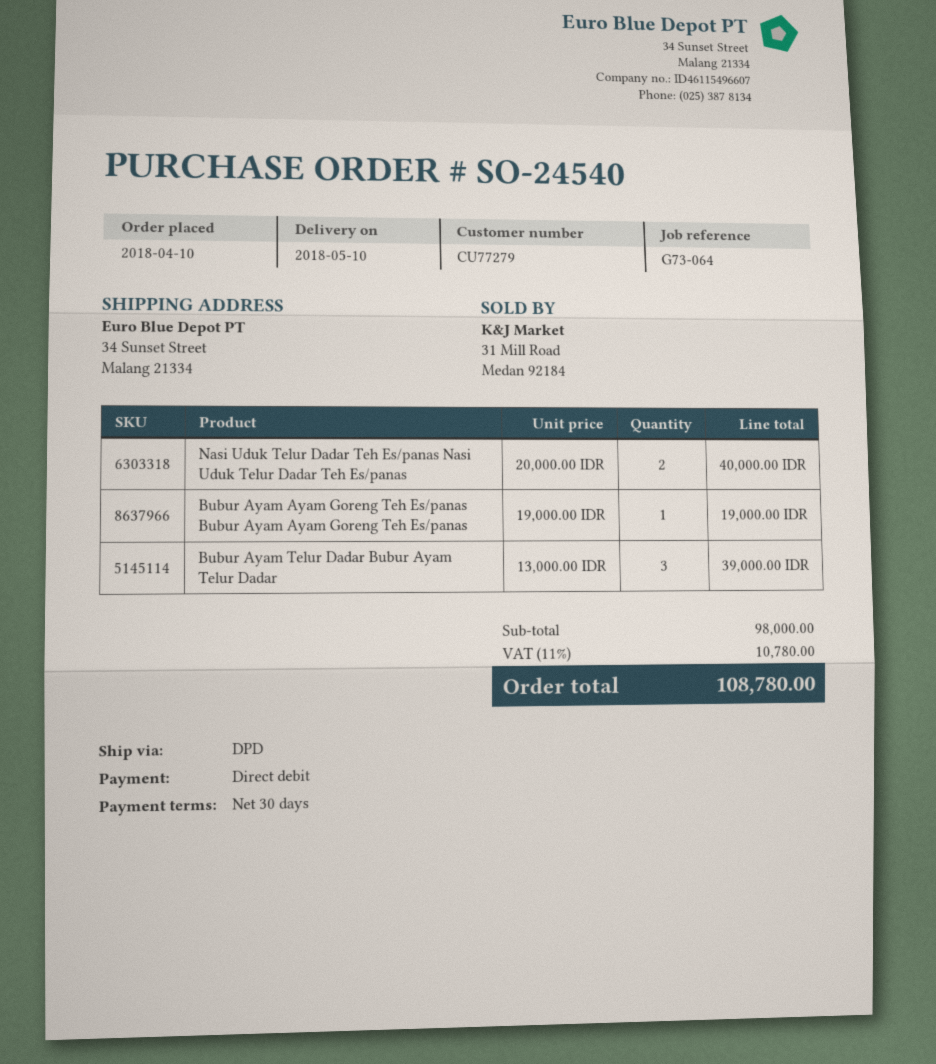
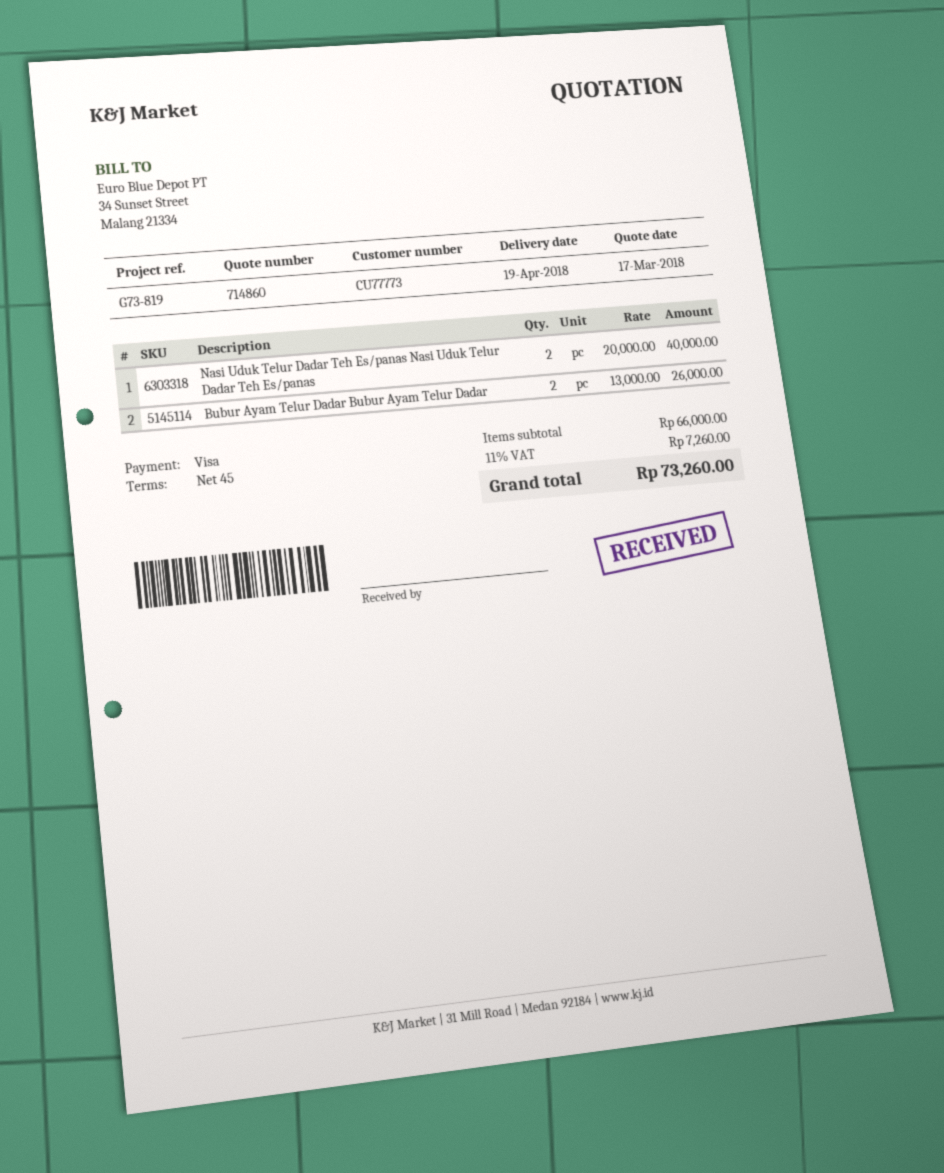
delivery date: 2018-05-10 -> 2018-04-19
payment terms: 30 days -> 45 days
customer number: CU77279 -> CU77773
reference: G73-064 -> G73-819
payment method: direct debit -> Visa
Bubur Ayam Ayam Goreng Teh Es/panas Bubur Ayam Ayam Goreng Teh Es/panas: 1 x 19000.00 = 19000.00 -> none
Bubur Ayam Telur Dadar Bubur Ayam Telur Dadar: 3 x 13000.00 = 39000.00 -> 2 x 13000.00 = 26000.00
subtotal: 98000.00 -> 66000.00
tax: 11% = 10780.00 -> 11% = 7260.00
total: 108780.00 -> 73260.00

